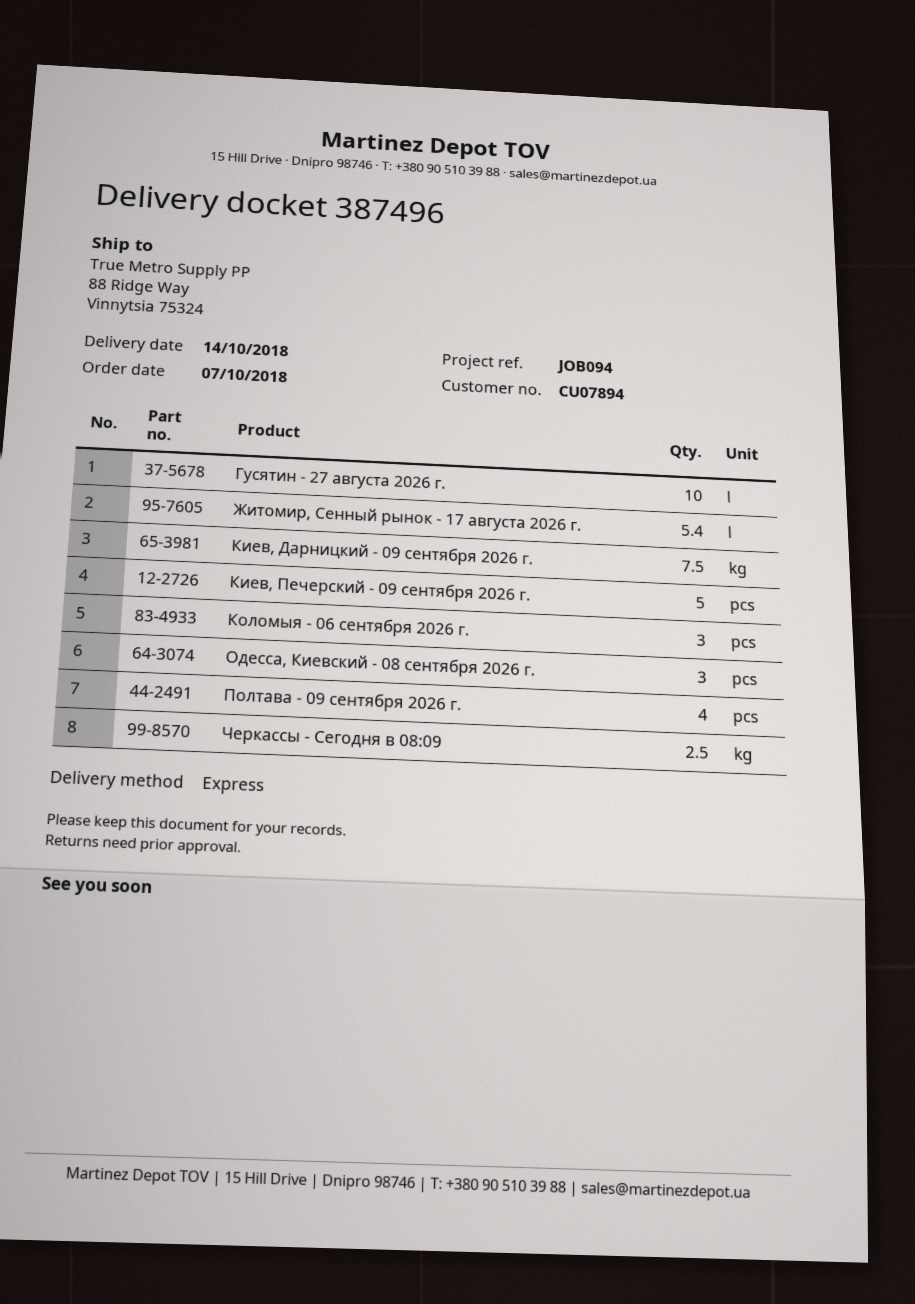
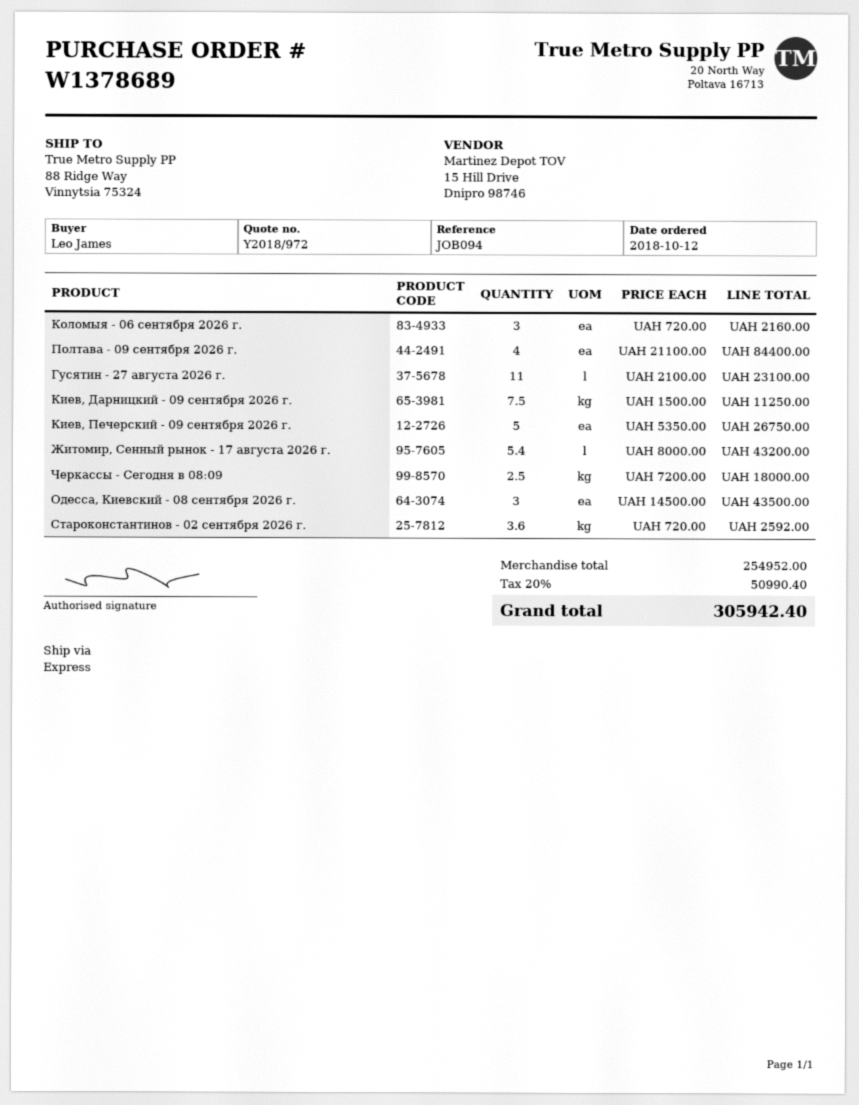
order date: 2018-10-07 -> 2018-10-12
Гусятин - 27 августа 2026 г.: 10 -> 11
Староконстантинов - 02 сентября 2026 г.: none -> 3.6

